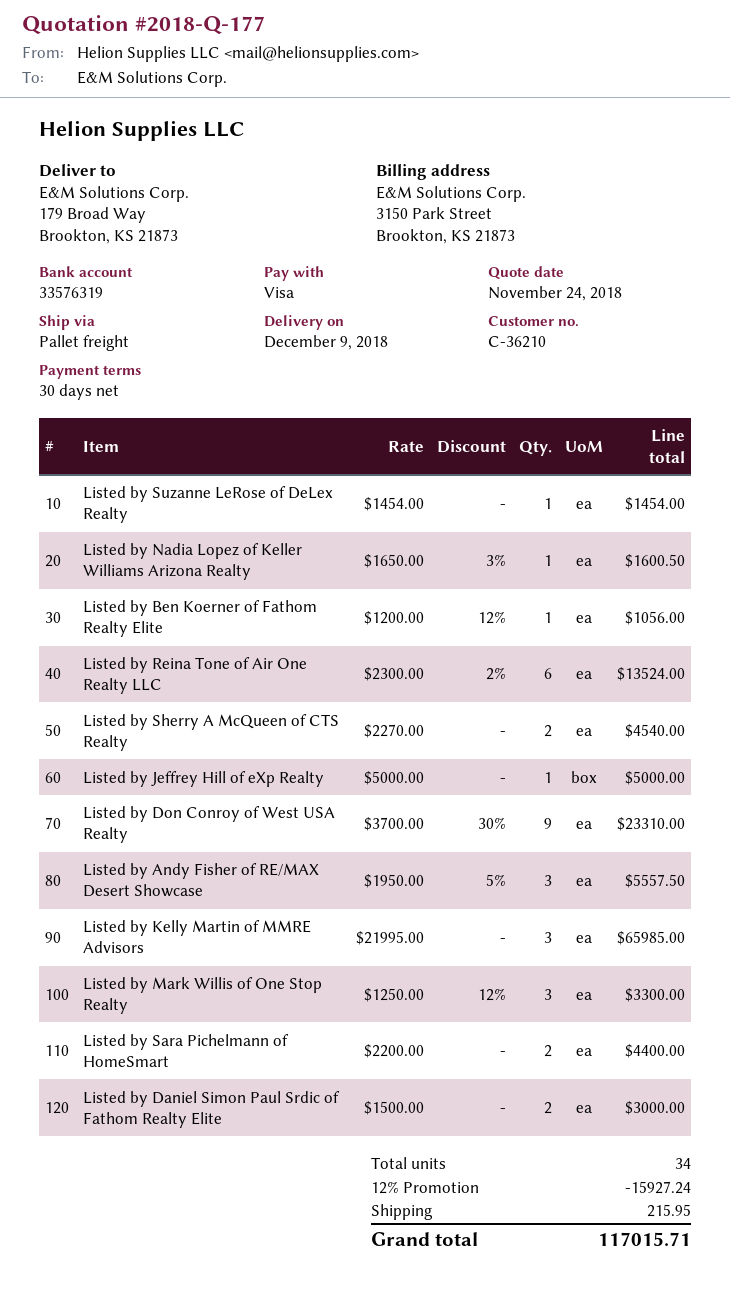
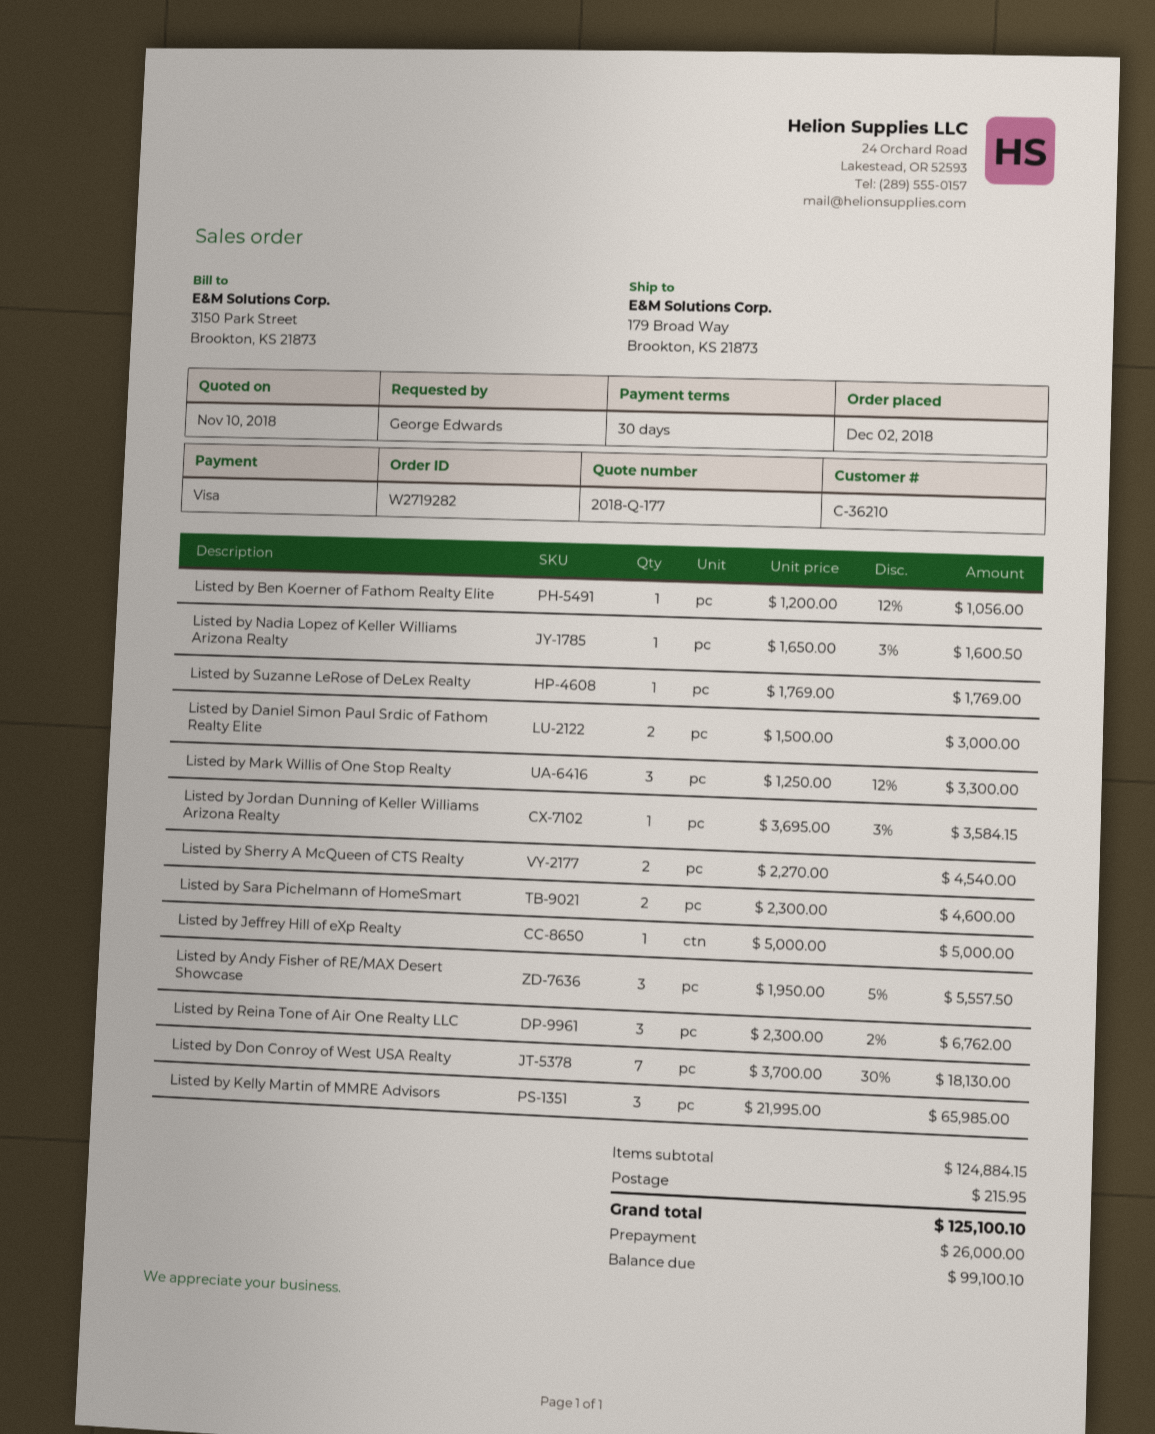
quote date: 2018-11-24 -> 2018-11-10
Listed by Suzanne LeRose of DeLex Realty: 1 x 1454.00 = 1454.00 -> 1 x 1769.00 = 1769.00
Listed by Reina Tone of Air One Realty LLC: 6 x 2300.00 - 2% = 13524.00 -> 3 x 2300.00 - 2% = 6762.00
Listed by Don Conroy of West USA Realty: 9 x 3700.00 - 30% = 23310.00 -> 7 x 3700.00 - 30% = 18130.00
Listed by Sara Pichelmann of HomeSmart: 2 x 2200.00 = 4400.00 -> 2 x 2300.00 = 4600.00
Listed by Jordan Dunning of Keller Williams Arizona Realty: none -> 1 x 3695.00 - 3% = 3584.15
discount: 12% = 15927.24 -> none
total: 117015.71 -> 125100.10

